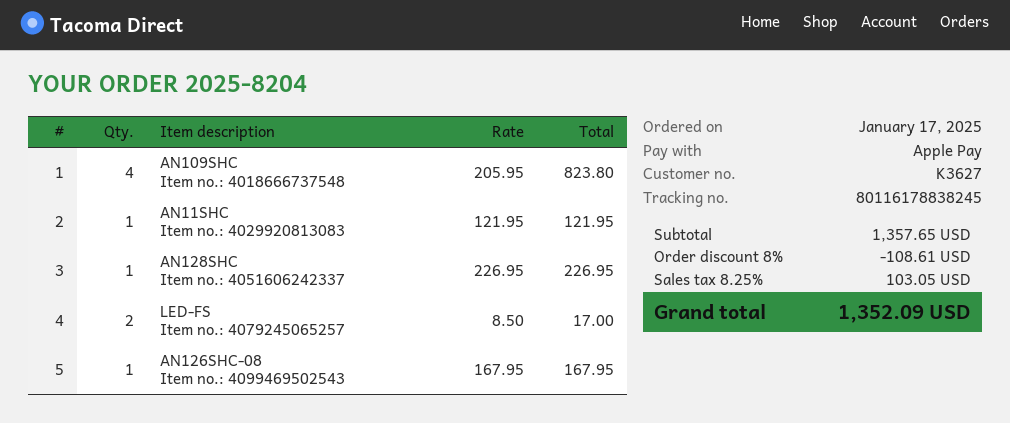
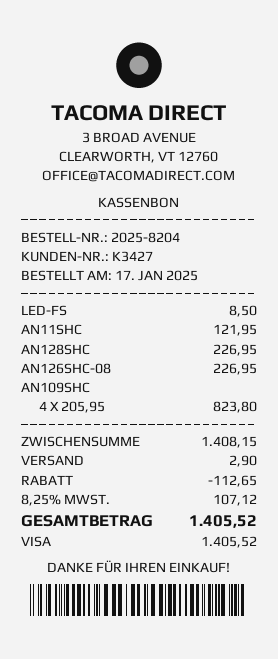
customer number: K3627 -> K3427
payment method: Apple Pay -> Visa
LED-FS: 2 x 8.50 = 17.00 -> 1 x 8.50 = 8.50
AN126SHC-08: 1 x 167.95 = 167.95 -> 1 x 226.95 = 226.95
subtotal: 1357.65 -> 1408.15
discount: 108.61 -> 112.65
shipping: none -> 2.90
tax: 8.25% = 103.05 -> 8.25% = 107.12
total: 1352.09 -> 1405.52

